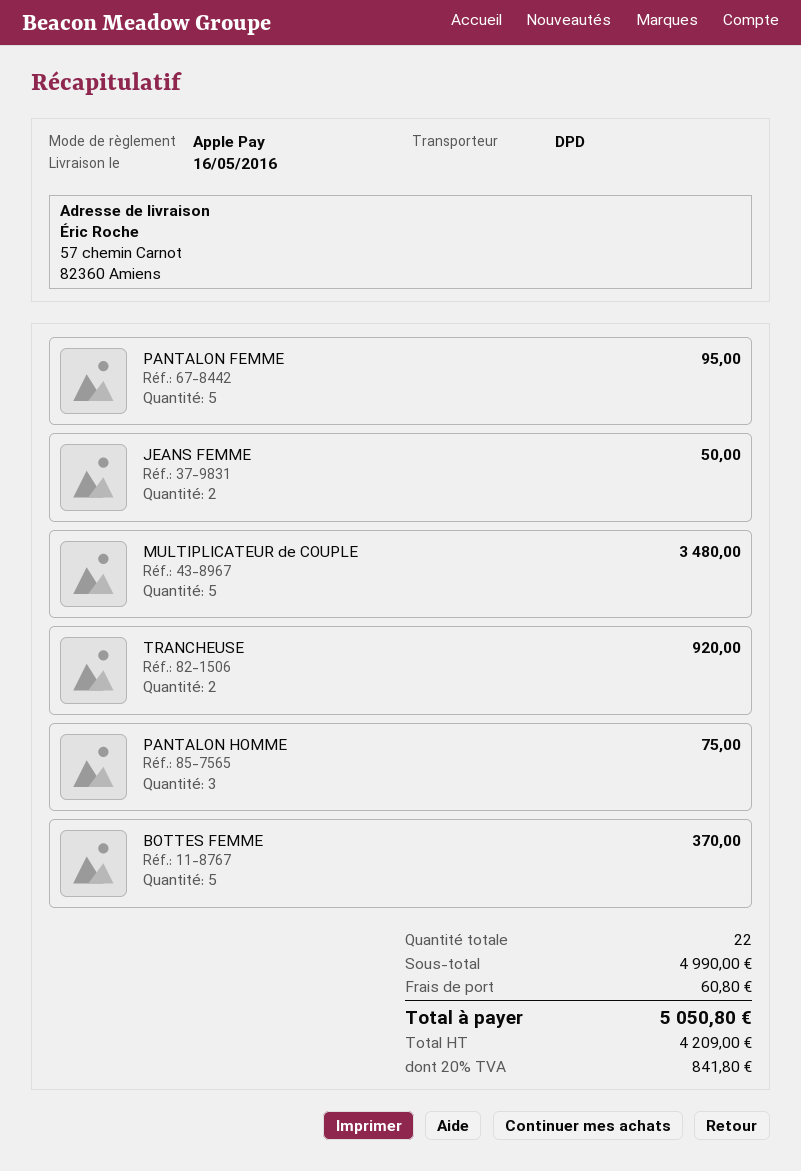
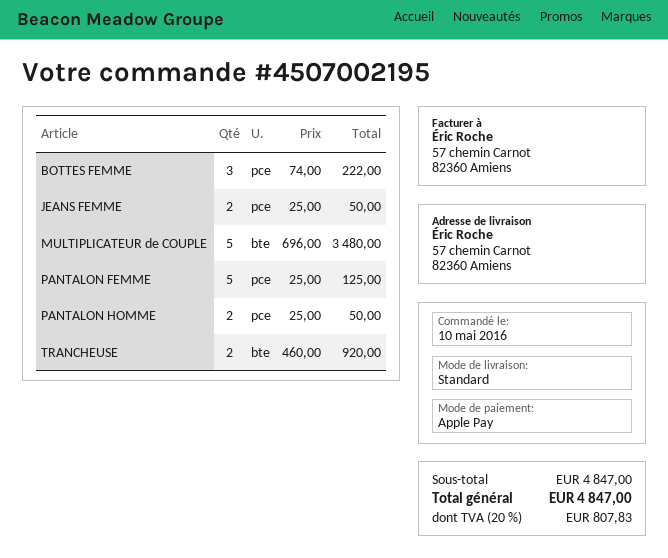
shipping method: DPD -> standard
PANTALON FEMME: 5 for 95.00 -> 5 for 125.00
PANTALON HOMME: 3 for 75.00 -> 2 for 50.00
BOTTES FEMME: 5 for 370.00 -> 3 for 222.00
subtotal: 4990.00 -> 4847.00
shipping: 60.80 -> none
tax: 20% = 841.80 -> 20% = 807.83
total: 5050.80 -> 4847.00

